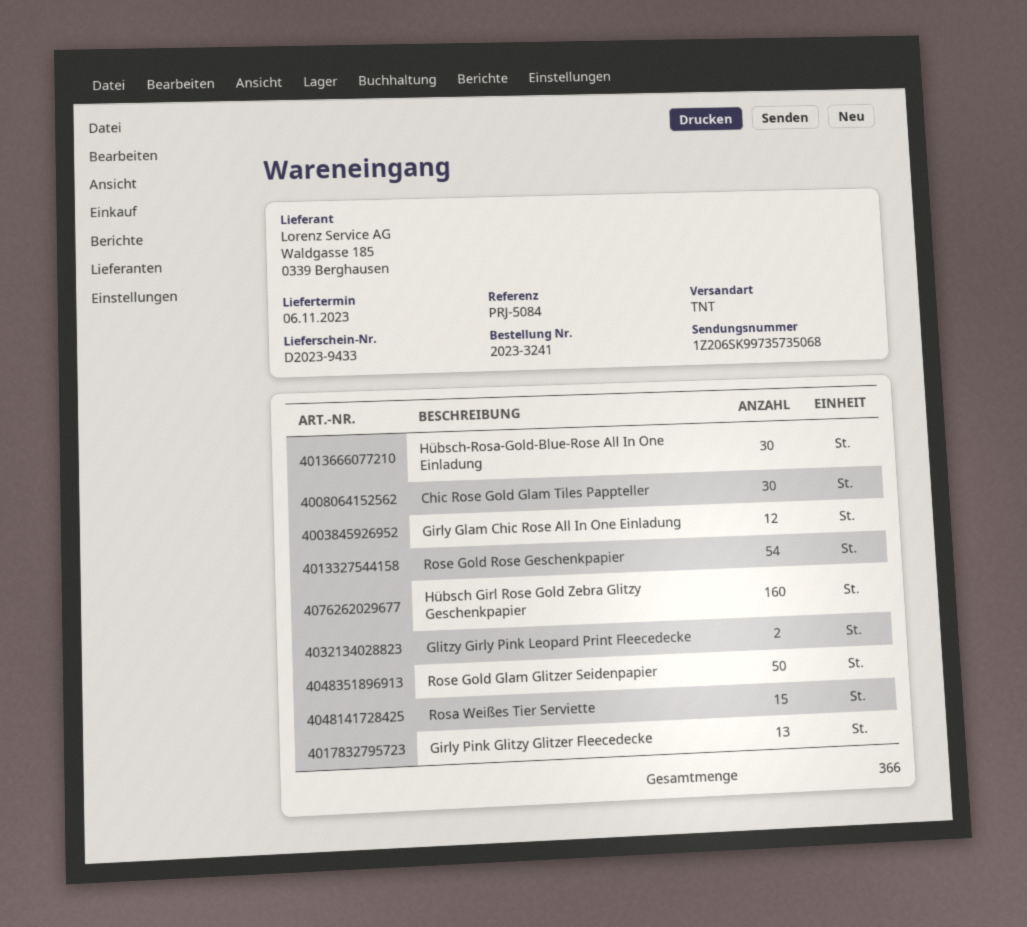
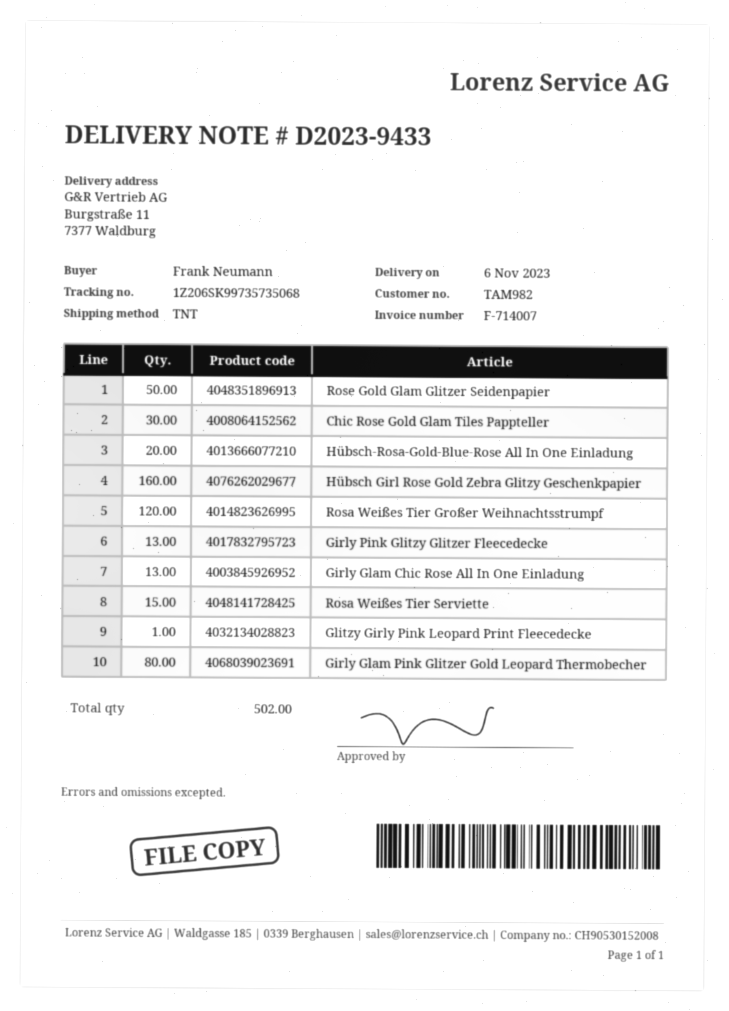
Hübsch-Rosa-Gold-Blue-Rose All In One Einladung: 30 -> 20
Girly Glam Chic Rose All In One Einladung: 12 -> 13
Rose Gold Rose Geschenkpapier: 54 -> none
Glitzy Girly Pink Leopard Print Fleecedecke: 2 -> 1
Rosa Weißes Tier Großer Weihnachtsstrumpf: none -> 120
Girly Glam Pink Glitzer Gold Leopard Thermobecher: none -> 80
total quantity: 366 -> 502

